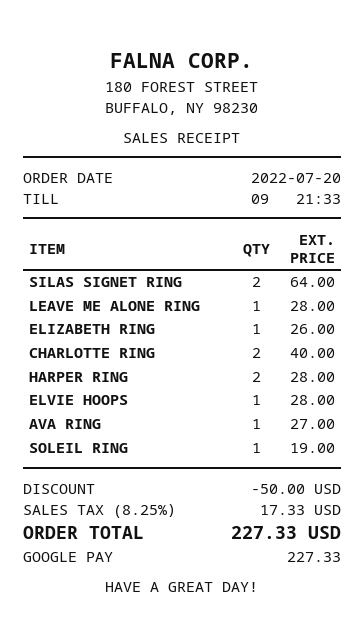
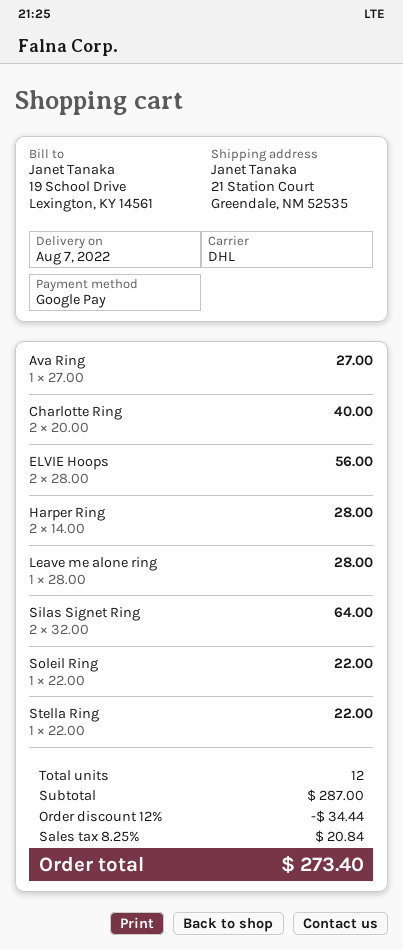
ELIZABETH RING: 1 for 26.00 -> none
ELVIE HOOPS: 1 for 28.00 -> 2 for 56.00
SOLEIL RING: 1 for 19.00 -> 1 for 22.00
Stella Ring: none -> 1 for 22.00
discount: 50.00 -> 34.44
tax: 8.25% = 17.33 -> 8.25% = 20.84
total: 227.33 -> 273.40

